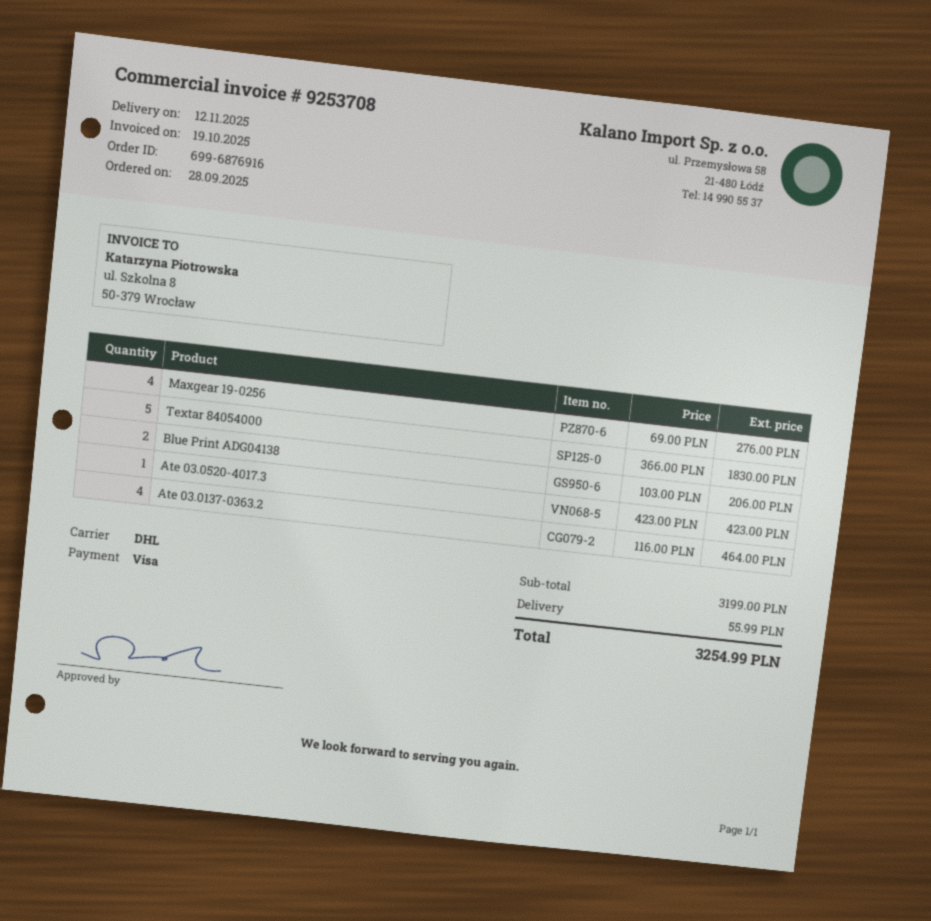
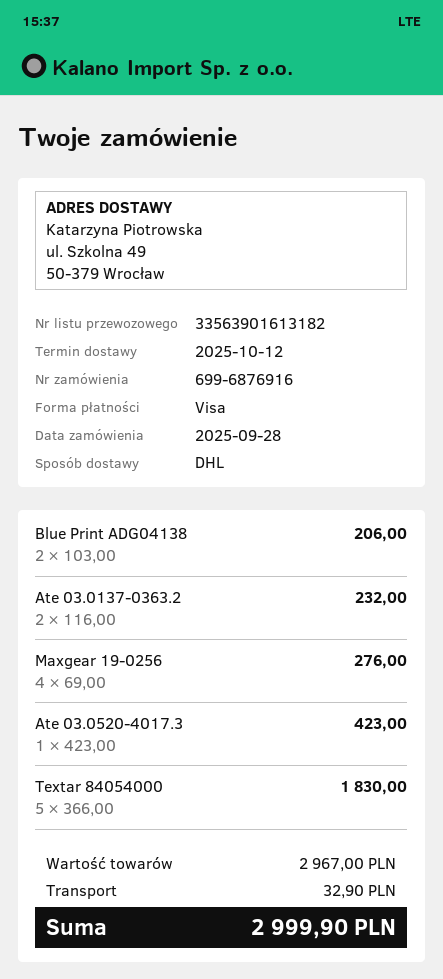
delivery date: 2025-11-12 -> 2025-10-12
Ate 03.0137-0363.2: 4 x 116.00 = 464.00 -> 2 x 116.00 = 232.00
subtotal: 3199.00 -> 2967.00
shipping: 55.99 -> 32.90
total: 3254.99 -> 2999.90

